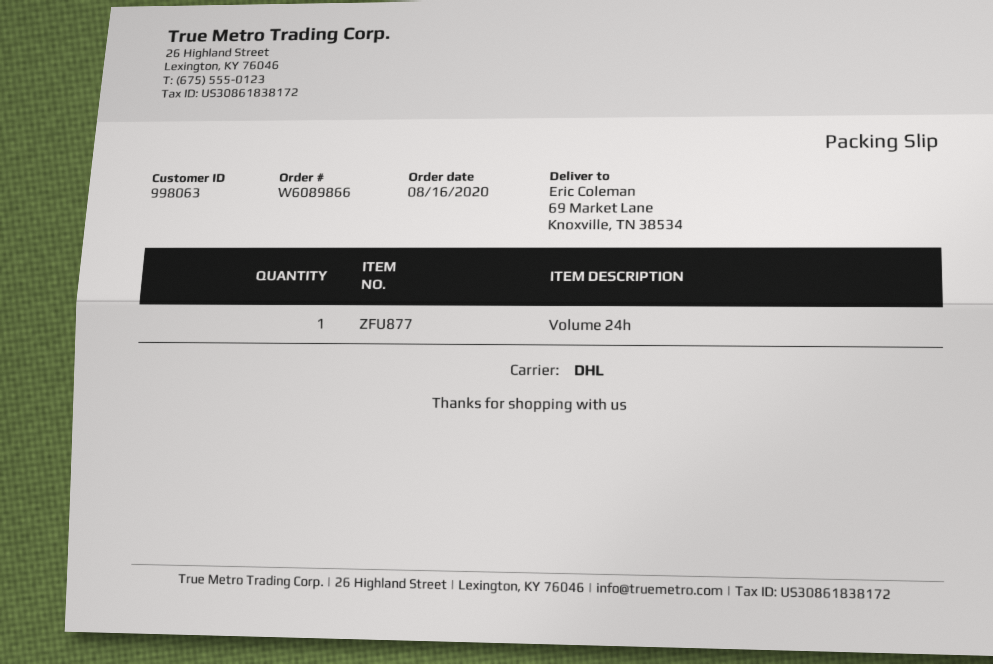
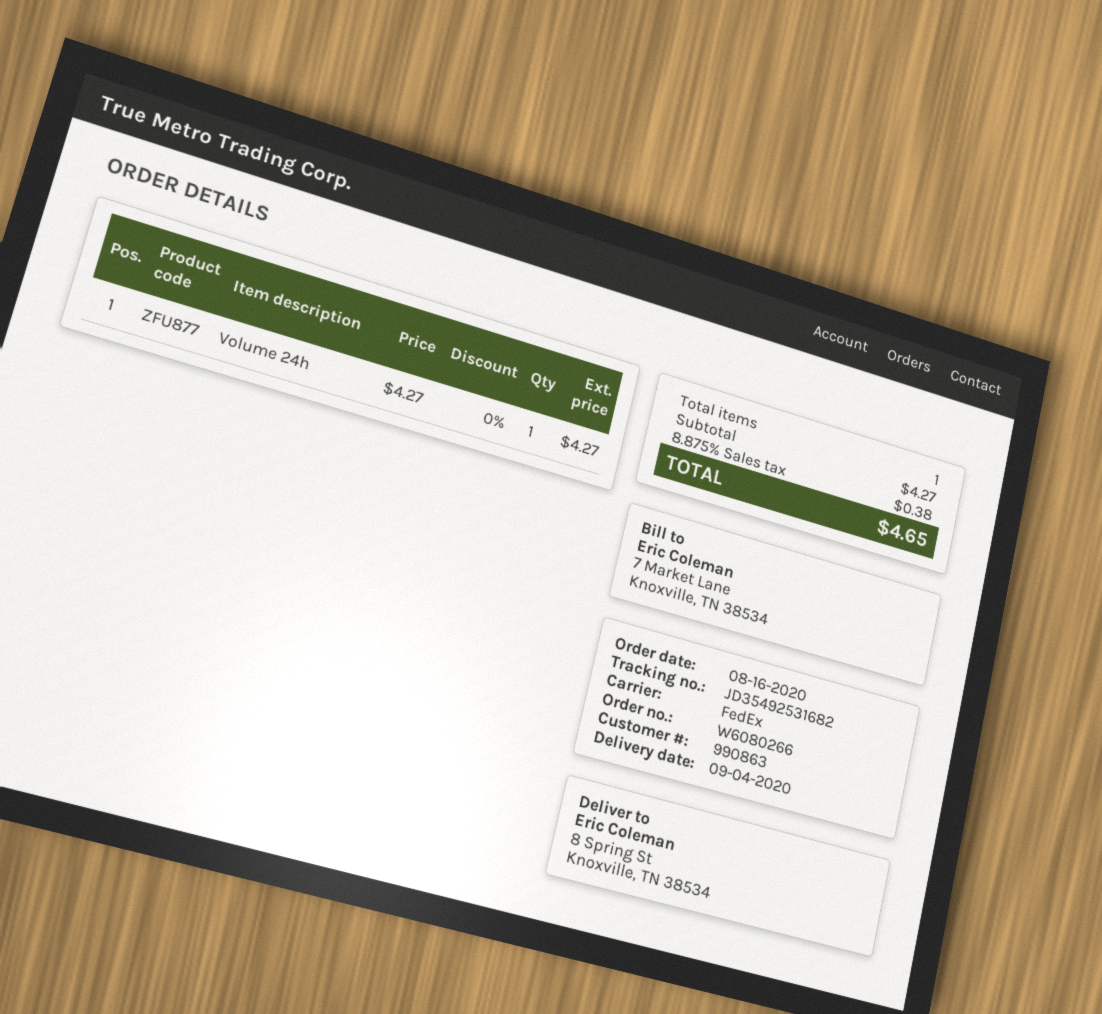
order number: W6089866 -> W6080266
customer number: 998063 -> 990863
shipping method: DHL -> FedEx
ship to: 69 Market Lane, Knoxville, TN 38534 -> 8 Spring St, Knoxville, TN 38534

